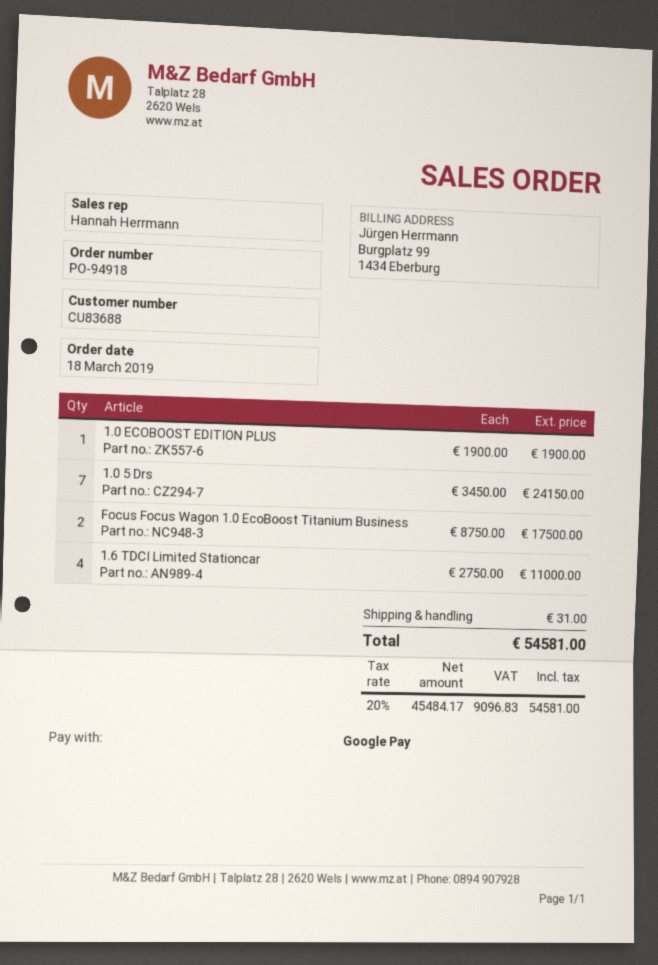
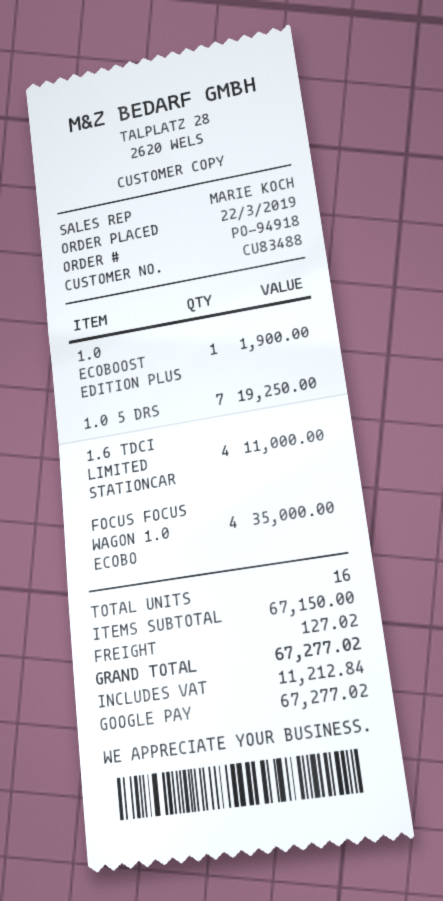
order date: 2019-03-18 -> 2019-03-22
customer number: CU83688 -> CU83488
sales rep: Hannah Herrmann -> MARIE KOCH
1.0 5 Drs: 7 for 24150.00 -> 7 for 19250.00
Focus Focus Wagon 1.0 EcoBoost Titanium Business: 2 for 17500.00 -> 4 for 35000.00
shipping: 31.00 -> 127.02
tax: 9096.83 -> 11212.84
total: 54581.00 -> 67277.02

